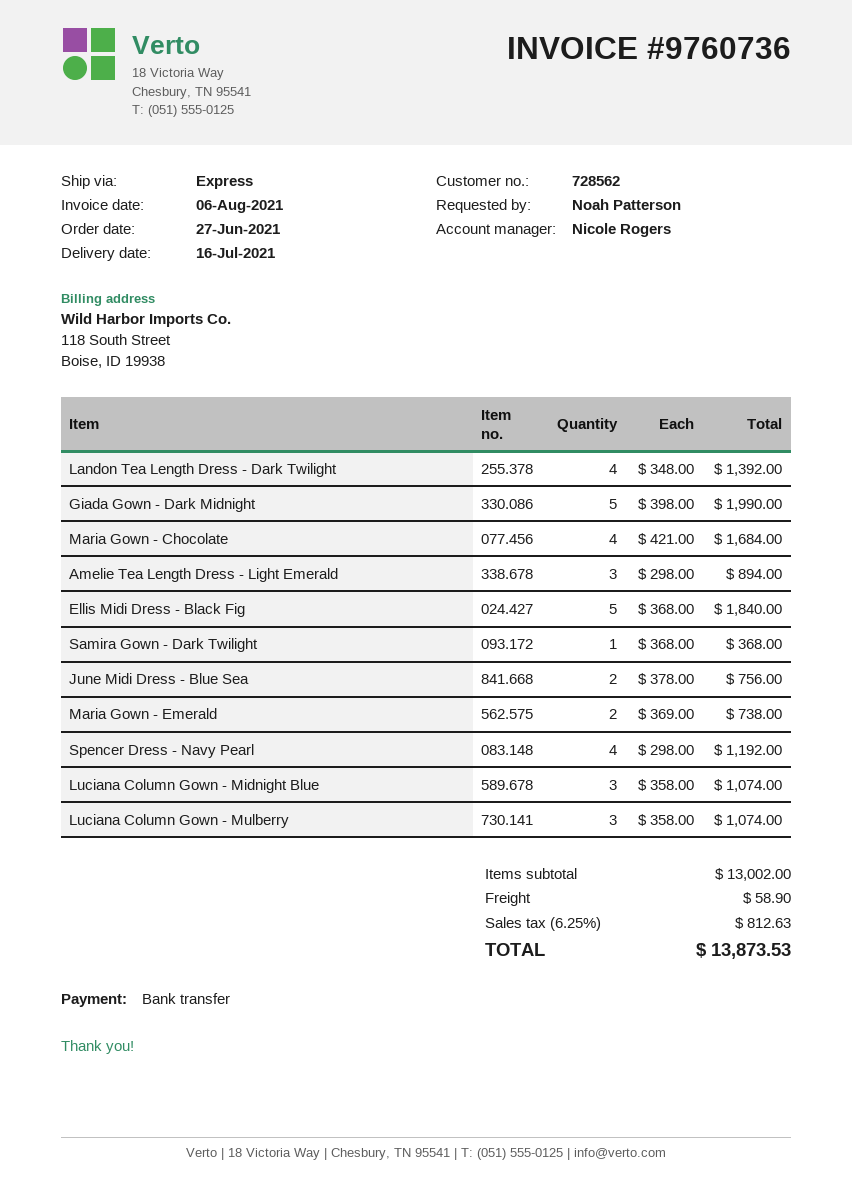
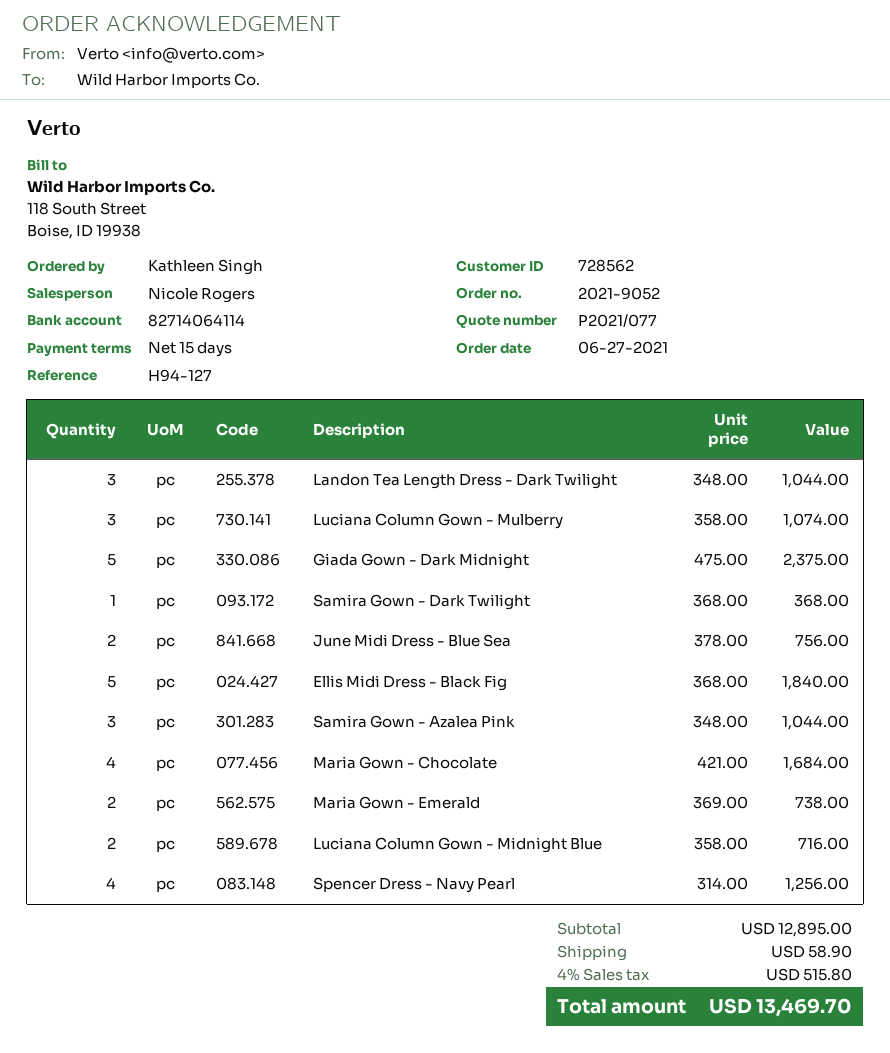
ordered by: Noah Patterson -> Kathleen Singh
Landon Tea Length Dress - Dark Twilight: 4 x 348.00 = 1392.00 -> 3 x 348.00 = 1044.00
Giada Gown - Dark Midnight: 5 x 398.00 = 1990.00 -> 5 x 475.00 = 2375.00
Amelie Tea Length Dress - Light Emerald: 3 x 298.00 = 894.00 -> none
Spencer Dress - Navy Pearl: 4 x 298.00 = 1192.00 -> 4 x 314.00 = 1256.00
Luciana Column Gown - Midnight Blue: 3 x 358.00 = 1074.00 -> 2 x 358.00 = 716.00
Samira Gown - Azalea Pink: none -> 3 x 348.00 = 1044.00
subtotal: 13002.00 -> 12895.00
tax: 6.25% = 812.63 -> 4% = 515.80
total: 13873.53 -> 13469.70

